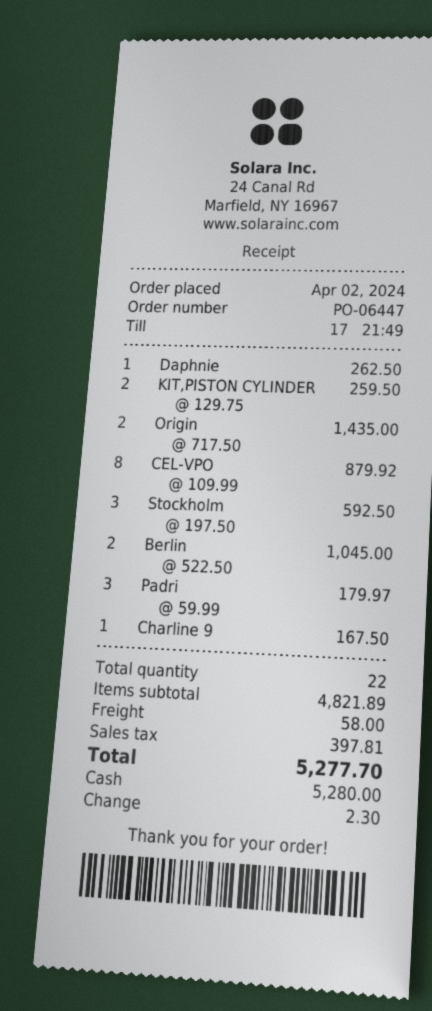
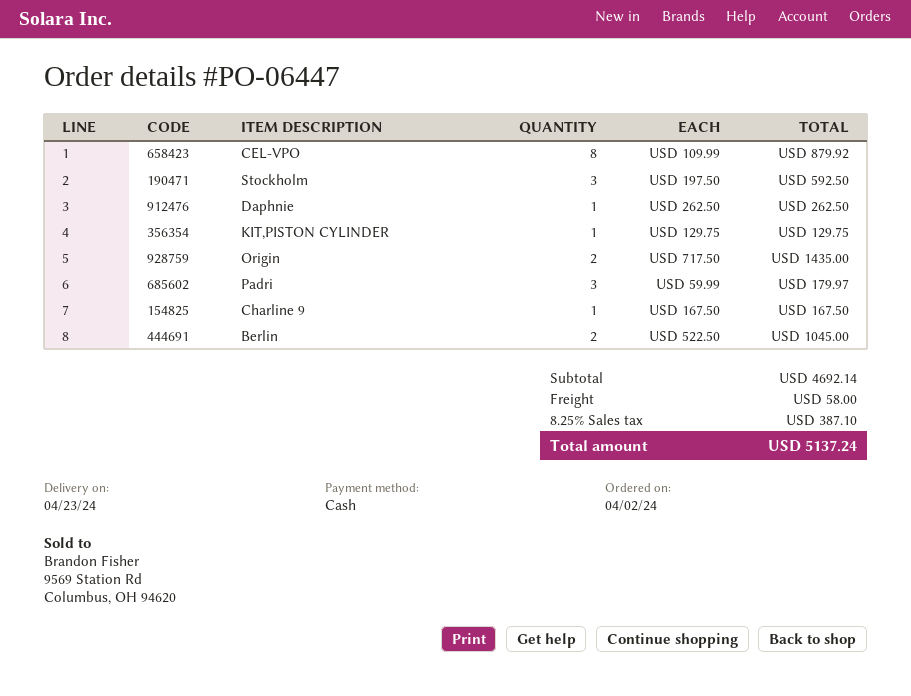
KIT,PISTON CYLINDER: 2 x 129.75 = 259.50 -> 1 x 129.75 = 129.75
subtotal: 4821.89 -> 4692.14
tax: 397.81 -> 387.10
total: 5277.70 -> 5137.24

